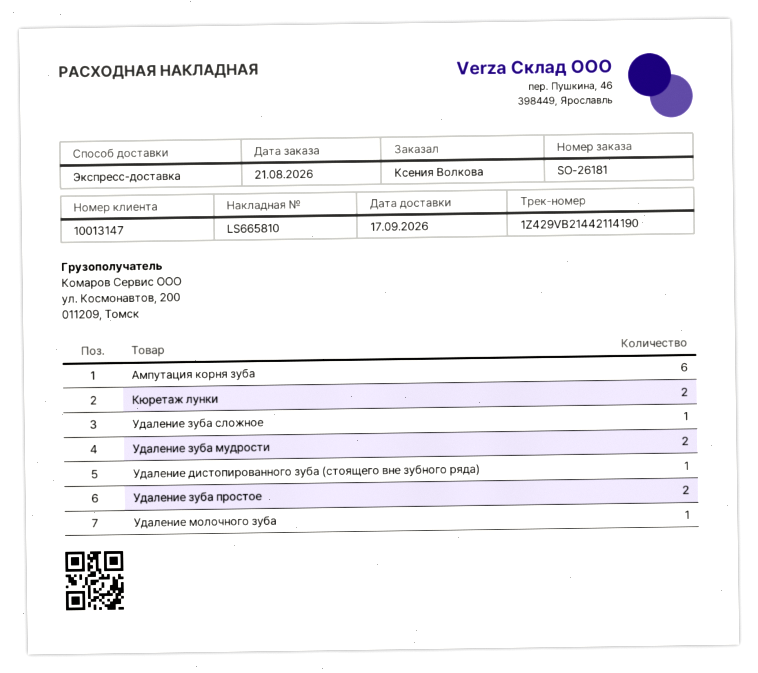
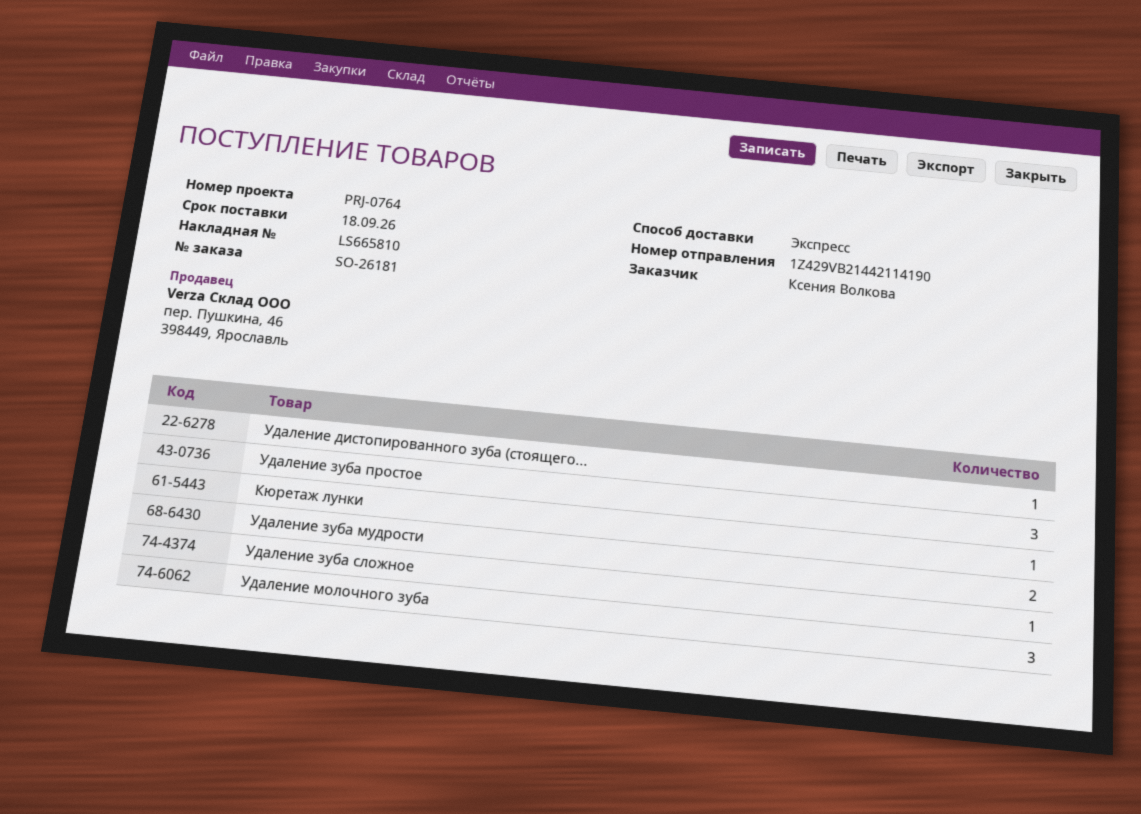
delivery date: 2026-09-17 -> 2026-09-18
Ампутация корня зуба: 6 -> none
Кюретаж лунки: 2 -> 1
Удаление зуба простое: 2 -> 3
Удаление молочного зуба: 1 -> 3

